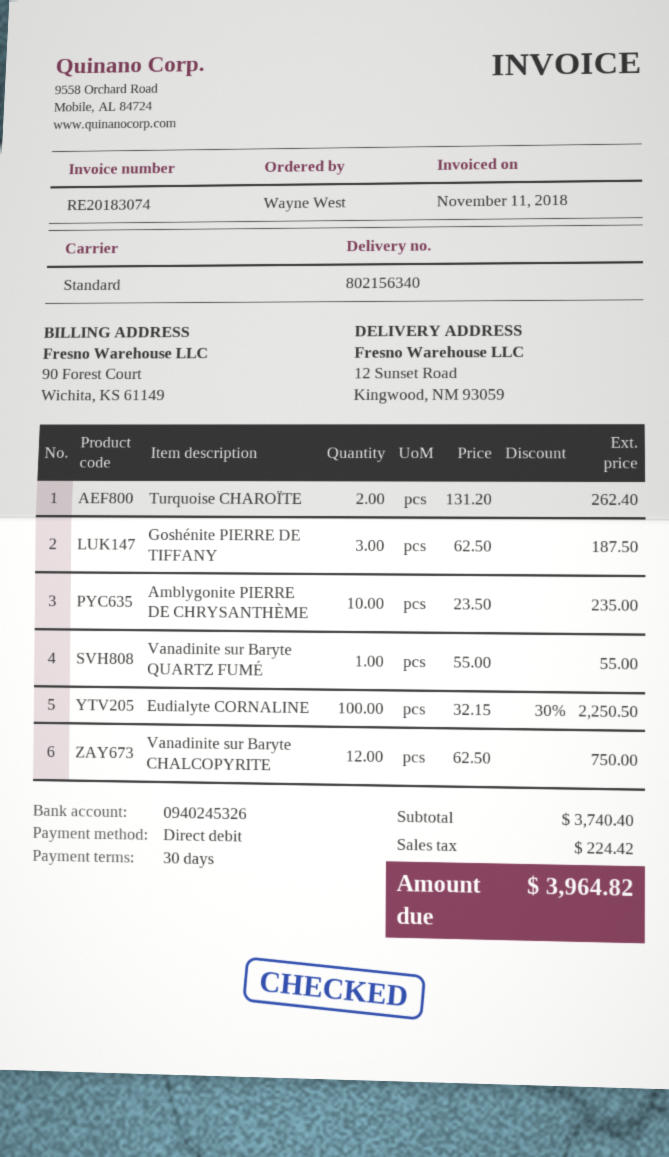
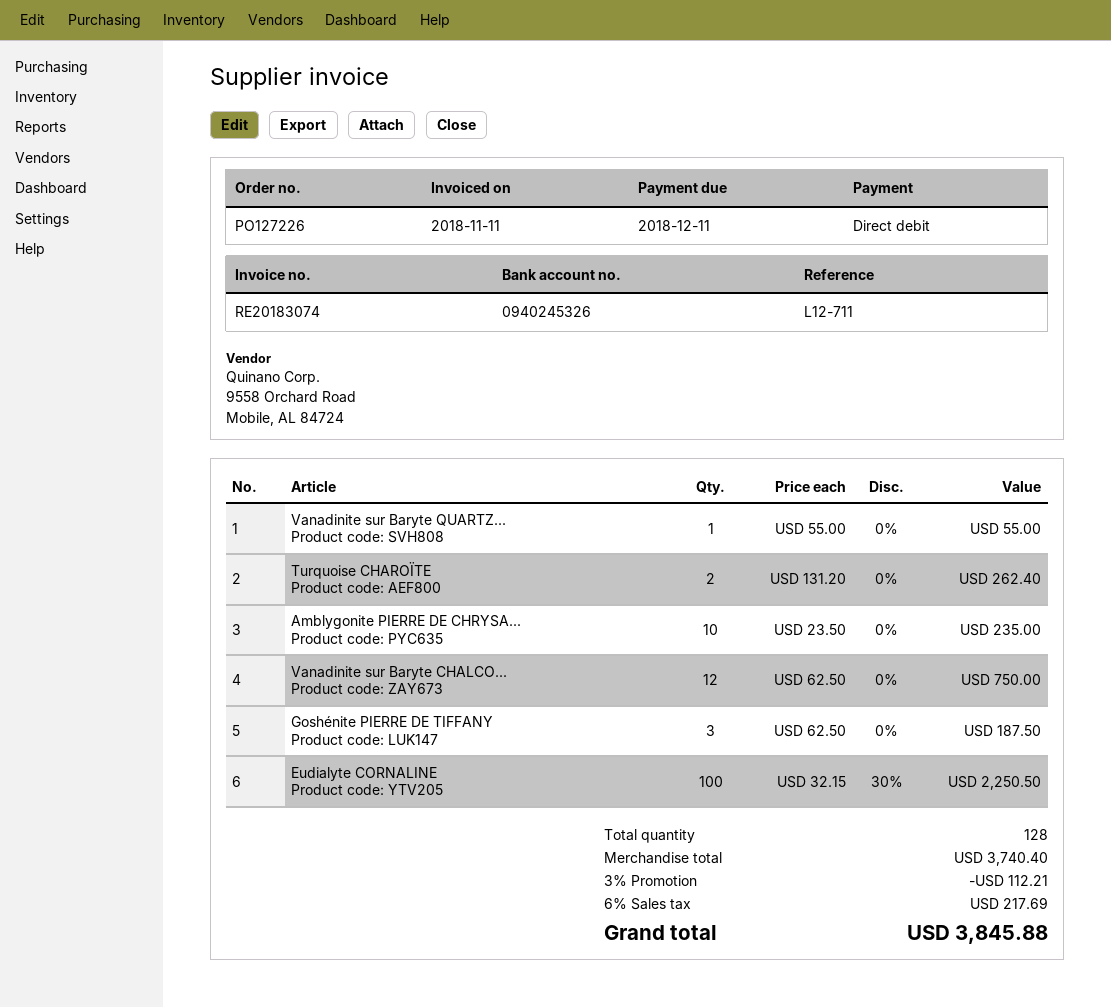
discount: none -> 3% = 112.21
tax: 224.42 -> 217.69
total: 3964.82 -> 3845.88

